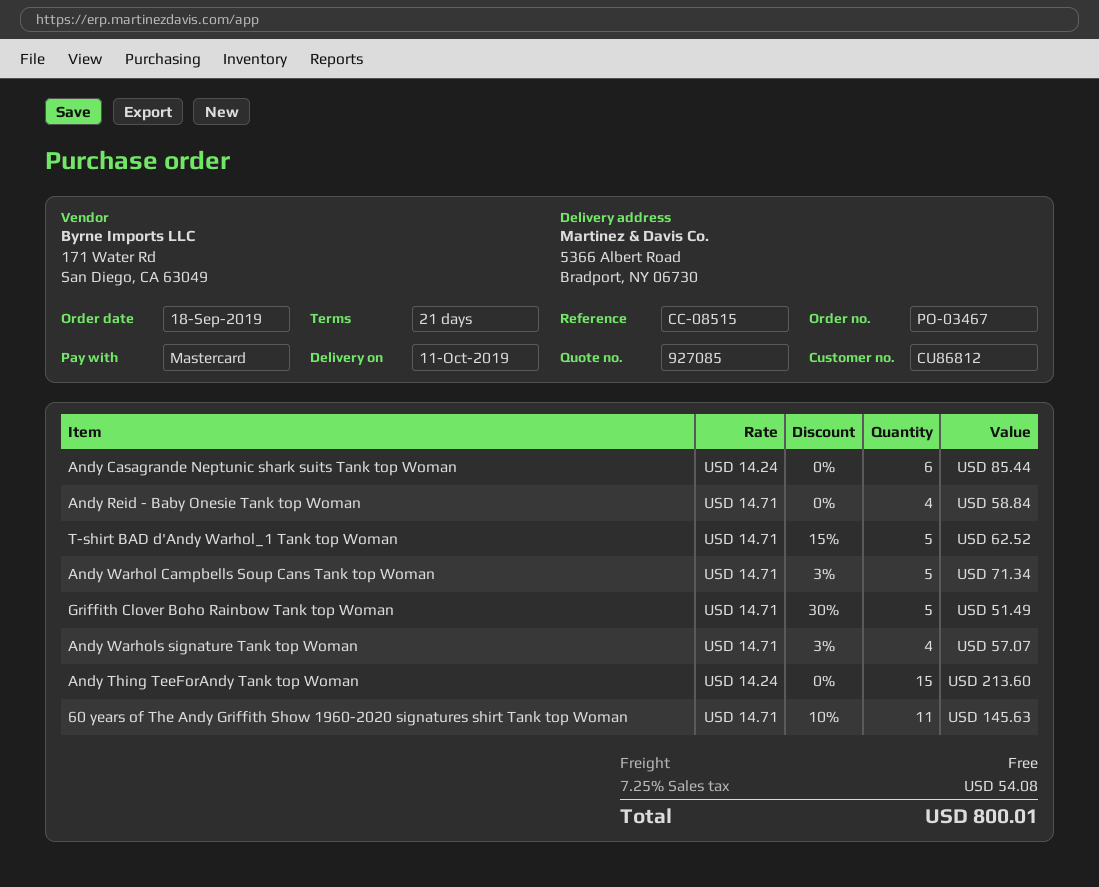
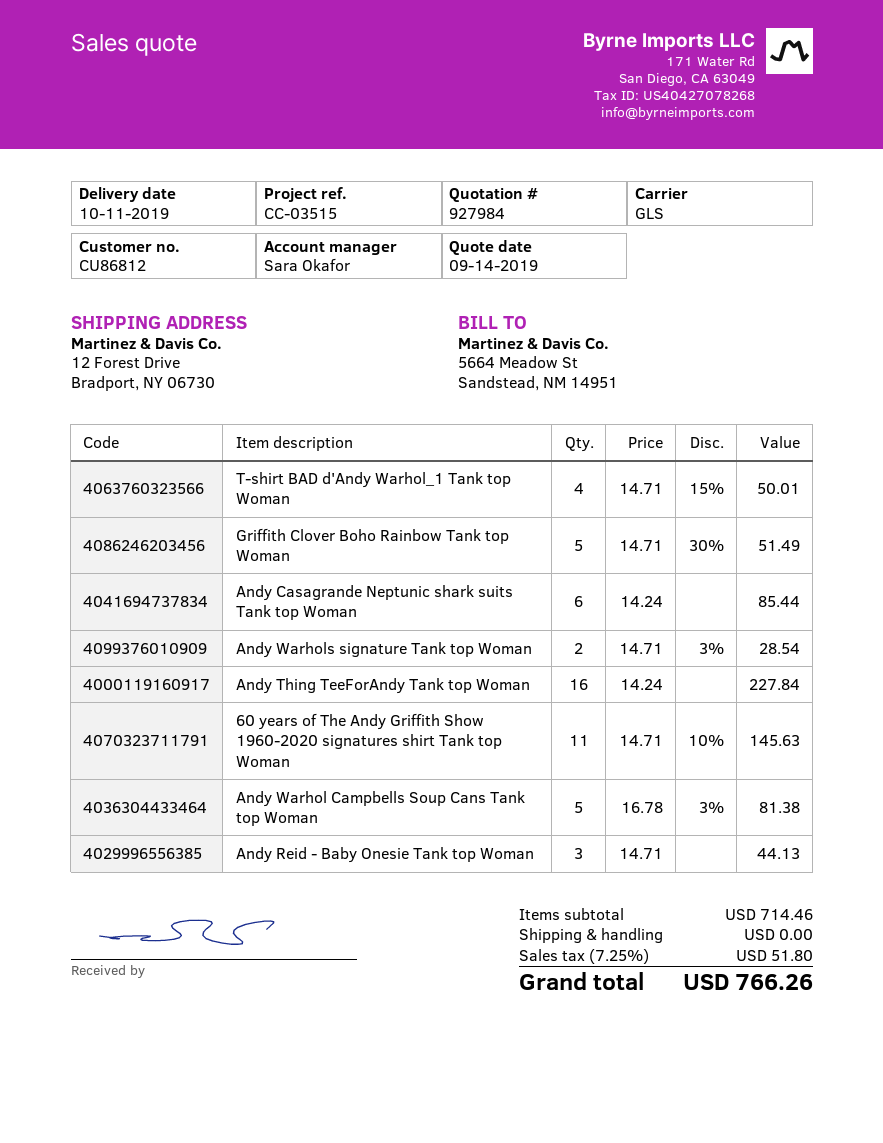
quote number: 927085 -> 927984
reference: CC-08515 -> CC-03515
ship to: 5366 Albert Road, Bradport, NY 06730 -> 12 Forest Drive, Bradport, NY 06730
Andy Reid - Baby Onesie Tank top Woman: 4 x 14.71 = 58.84 -> 3 x 14.71 = 44.13
T-shirt BAD d'Andy Warhol_1 Tank top Woman: 5 x 14.71 - 15% = 62.52 -> 4 x 14.71 - 15% = 50.01
Andy Warhol Campbells Soup Cans Tank top Woman: 5 x 14.71 - 3% = 71.34 -> 5 x 16.78 - 3% = 81.38
Andy Warhols signature Tank top Woman: 4 x 14.71 - 3% = 57.07 -> 2 x 14.71 - 3% = 28.54
Andy Thing TeeForAndy Tank top Woman: 15 x 14.24 = 213.60 -> 16 x 14.24 = 227.84
tax: 7.25% = 54.08 -> 7.25% = 51.80
total: 800.01 -> 766.26

